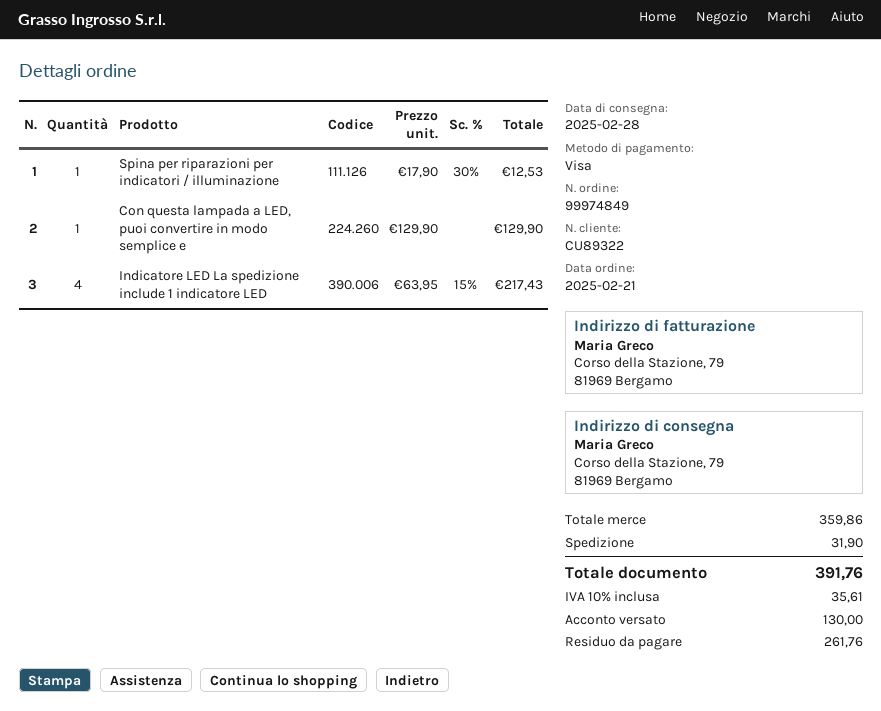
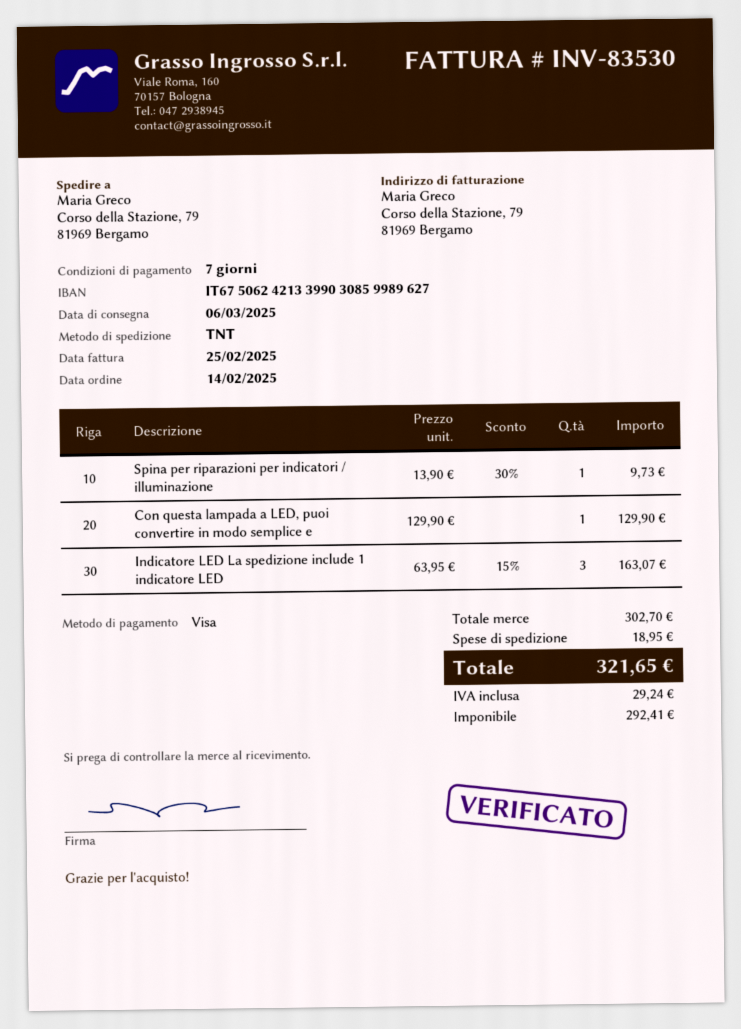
order date: 2025-02-21 -> 2025-02-14
delivery date: 2025-02-28 -> 2025-03-06
Spina per riparazioni per indicatori / illuminazione: 1 x 17.90 - 30% = 12.53 -> 1 x 13.90 - 30% = 9.73
Indicatore LED La spedizione include 1 indicatore LED: 4 x 63.95 - 15% = 217.43 -> 3 x 63.95 - 15% = 163.07
subtotal: 359.86 -> 302.70
shipping: 31.90 -> 18.95
tax: 35.61 -> 29.24
total: 391.76 -> 321.65

